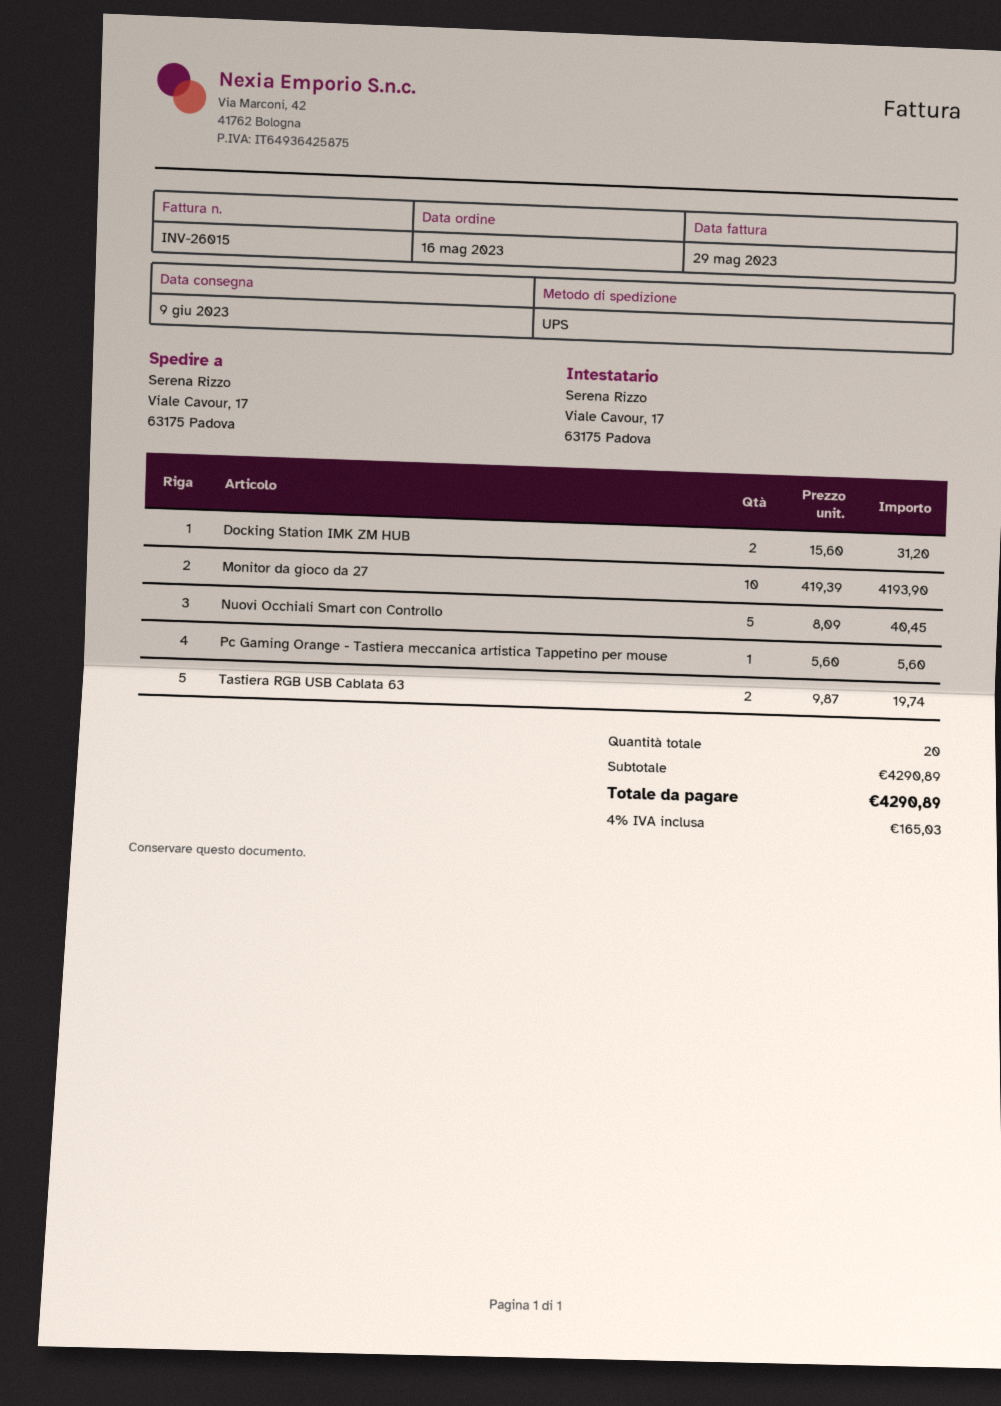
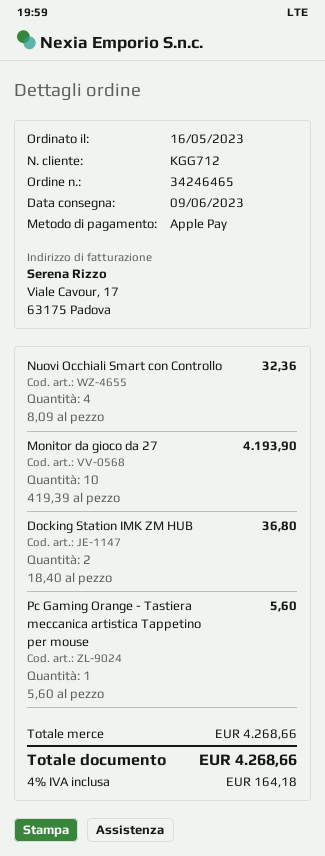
Docking Station IMK ZM HUB: 2 x 15.60 = 31.20 -> 2 x 18.40 = 36.80
Nuovi Occhiali Smart con Controllo: 5 x 8.09 = 40.45 -> 4 x 8.09 = 32.36
Tastiera RGB USB Cablata 63: 2 x 9.87 = 19.74 -> none
subtotal: 4290.89 -> 4268.66
tax: 4% = 165.03 -> 4% = 164.18
total: 4290.89 -> 4268.66

